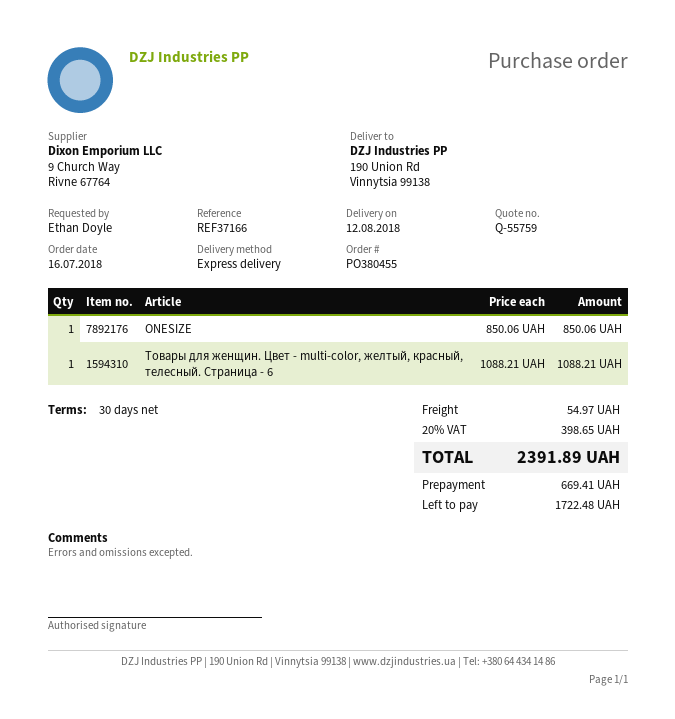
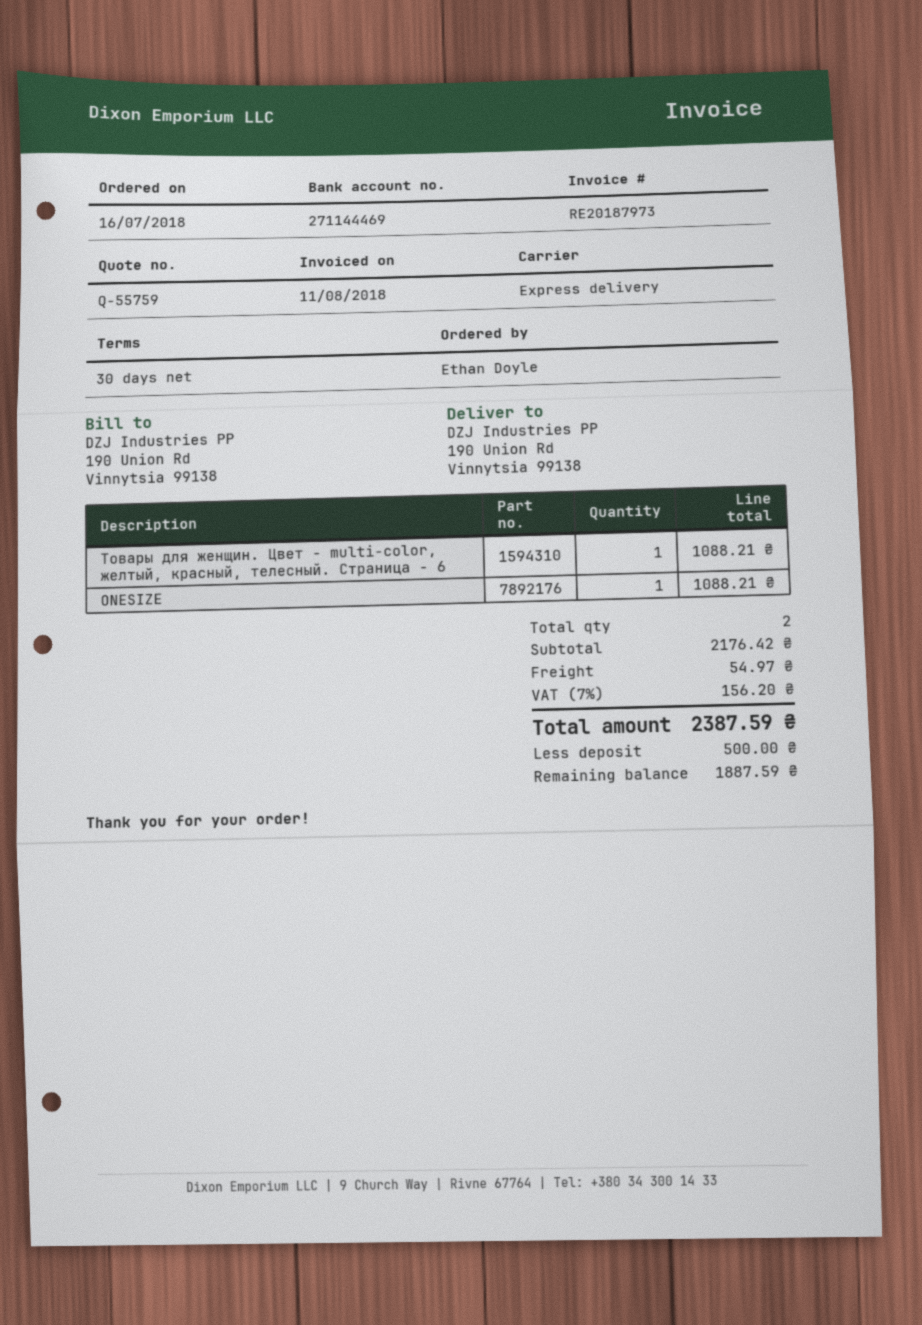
ONESIZE: 1 for 850.06 -> 1 for 1088.21
tax: 20% = 398.65 -> 7% = 156.20
total: 2391.89 -> 2387.59
deposit: 669.41 -> 500.00
balance: 1722.48 -> 1887.59

